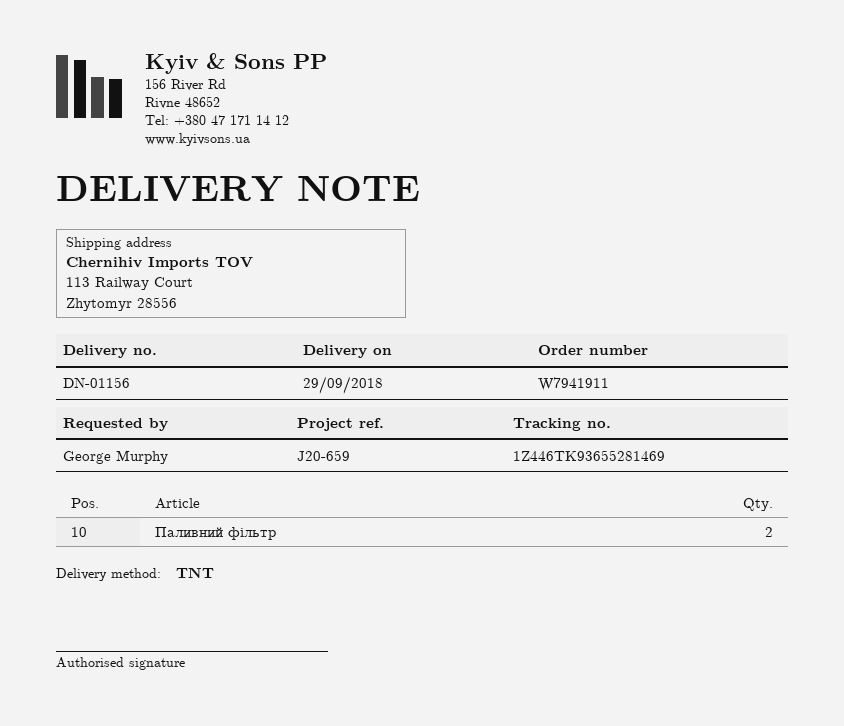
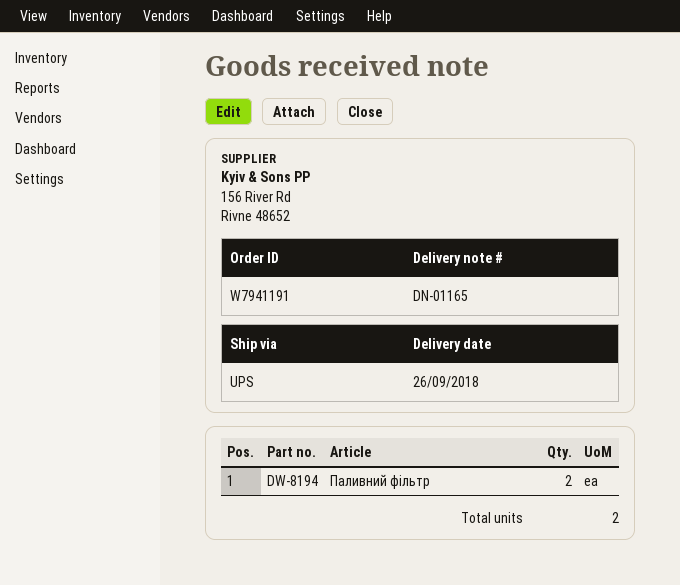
order number: W7941911 -> W7941191
delivery note number: DN-01156 -> DN-01165
delivery date: 2018-09-29 -> 2018-09-26
shipping method: TNT -> UPS

